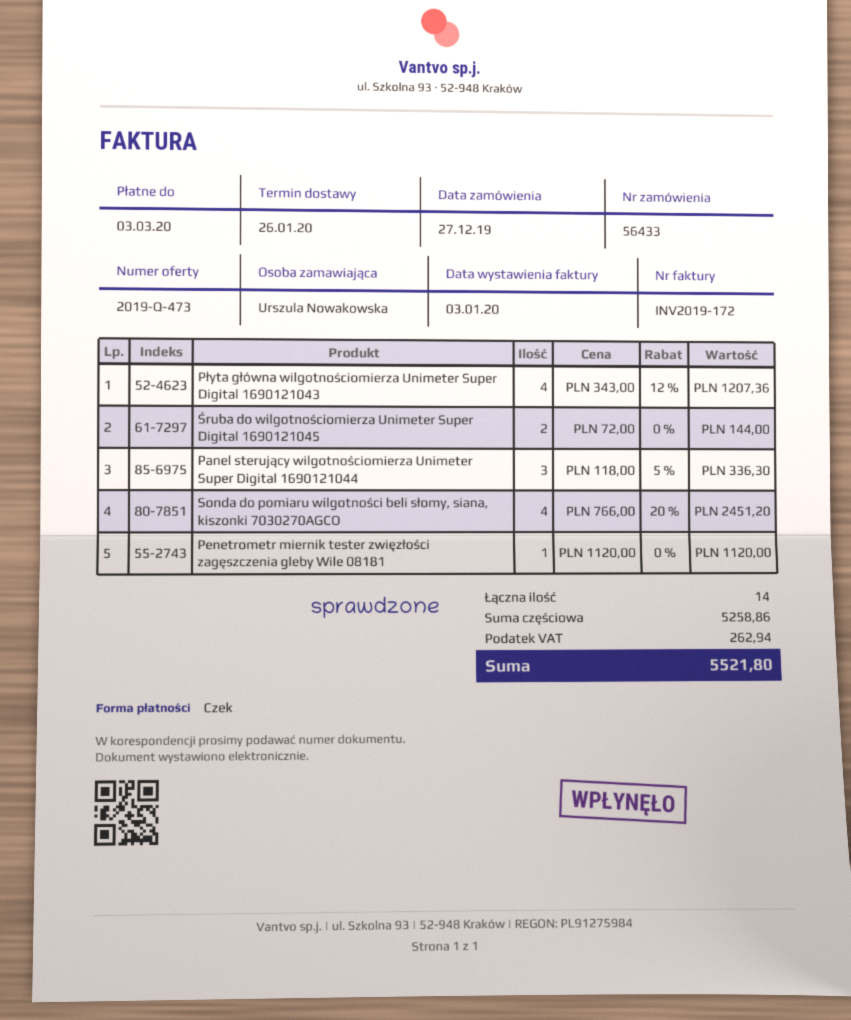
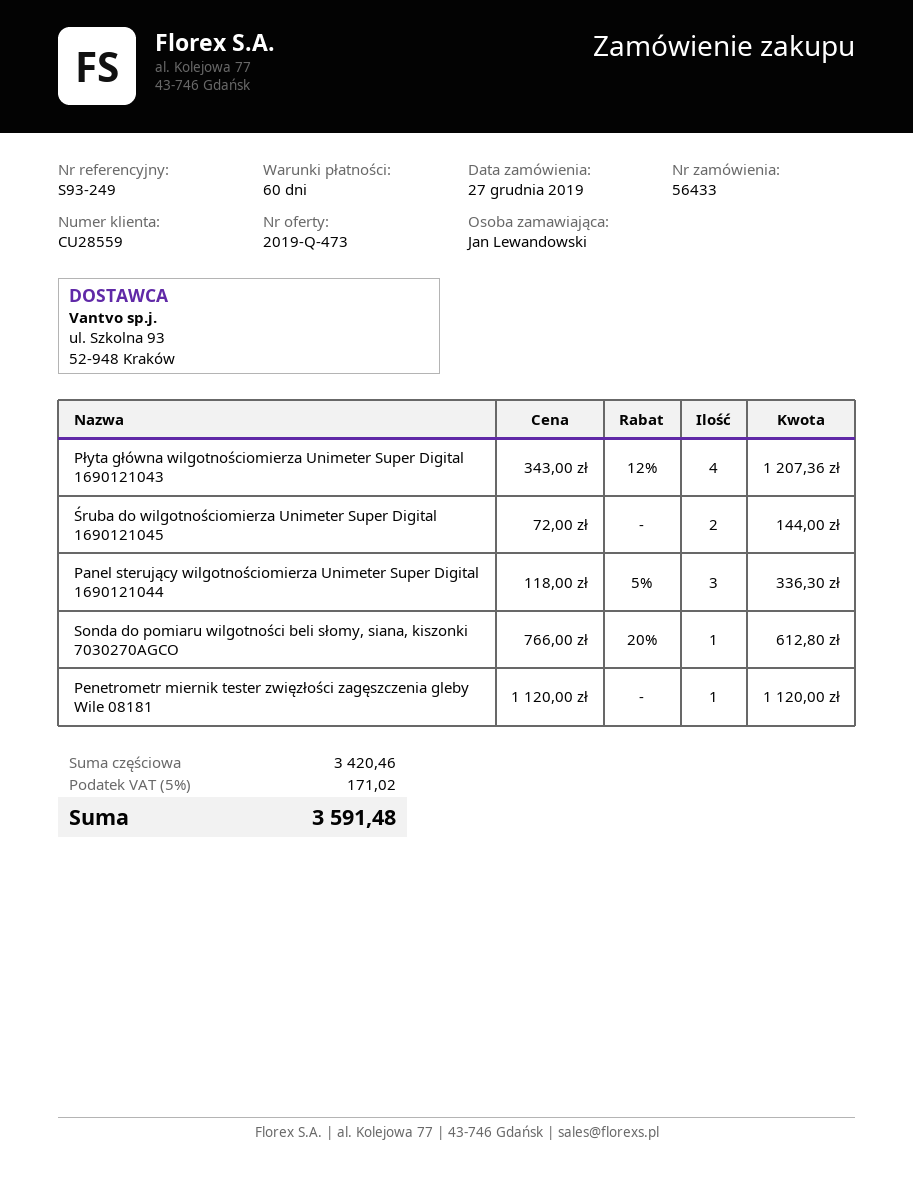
ordered by: Urszula Nowakowska -> Jan Lewandowski
Sonda do pomiaru wilgotności beli słomy, siana, kiszonki 7030270AGCO: 4 x 766.00 - 20% = 2451.20 -> 1 x 766.00 - 20% = 612.80
subtotal: 5258.86 -> 3420.46
tax: 262.94 -> 171.02
total: 5521.80 -> 3591.48

